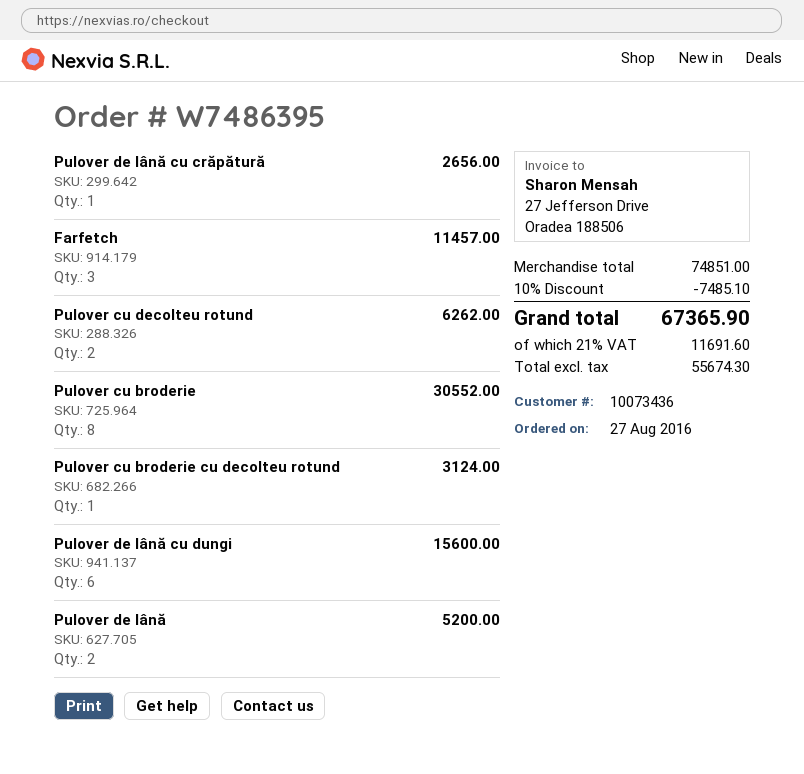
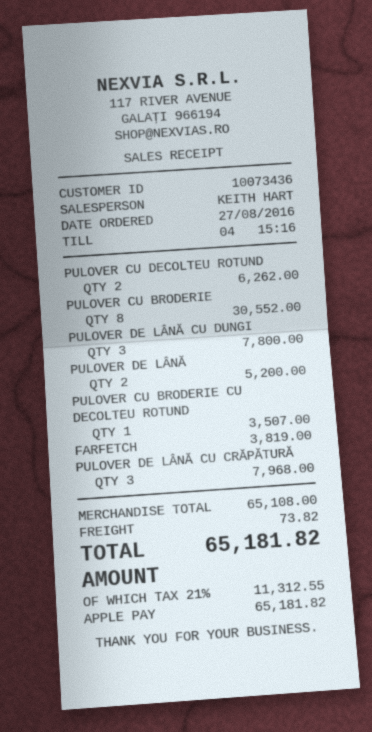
Pulover de lână cu crăpătură: 1 for 2656.00 -> 3 for 7968.00
Farfetch: 3 for 11457.00 -> 1 for 3819.00
Pulover cu broderie cu decolteu rotund: 1 for 3124.00 -> 1 for 3507.00
Pulover de lână cu dungi: 6 for 15600.00 -> 3 for 7800.00
subtotal: 74851.00 -> 65108.00
discount: 10% = 7485.10 -> none
shipping: none -> 73.82
tax: 21% = 11691.60 -> 21% = 11312.55
total: 67365.90 -> 65181.82

